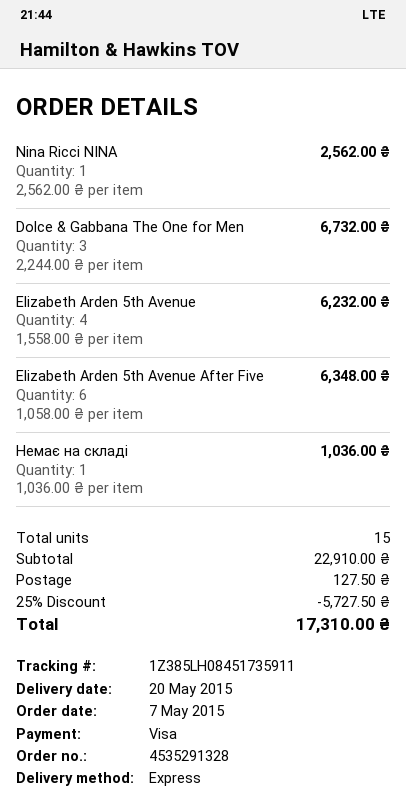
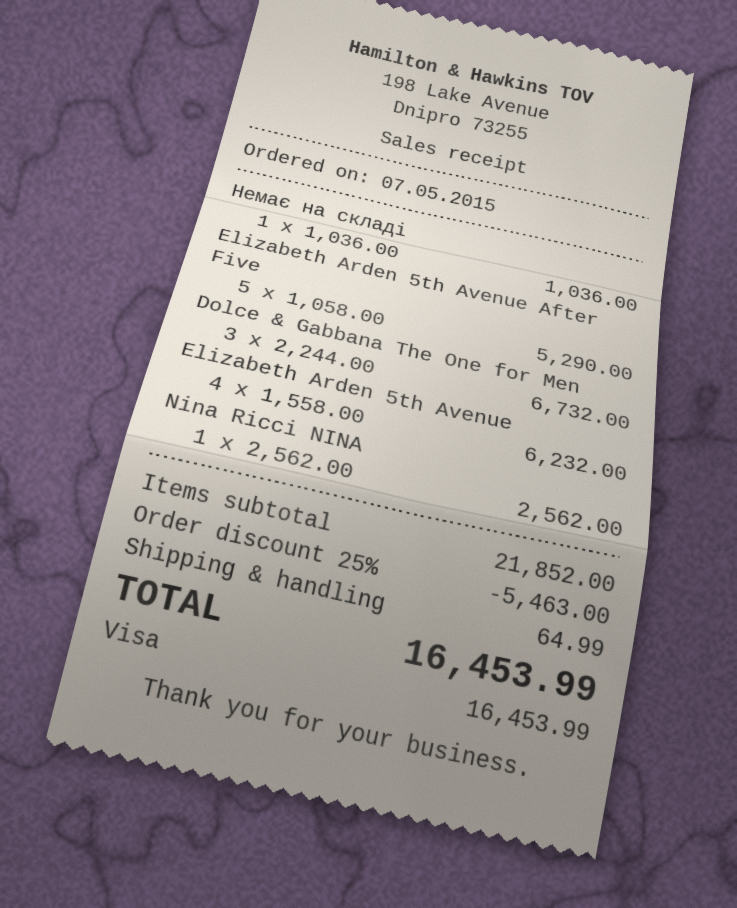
Elizabeth Arden 5th Avenue After Five: 6 x 1058.00 = 6348.00 -> 5 x 1058.00 = 5290.00
subtotal: 22910.00 -> 21852.00
discount: 25% = 5727.50 -> 25% = 5463.00
shipping: 127.50 -> 64.99
total: 17310.00 -> 16453.99

